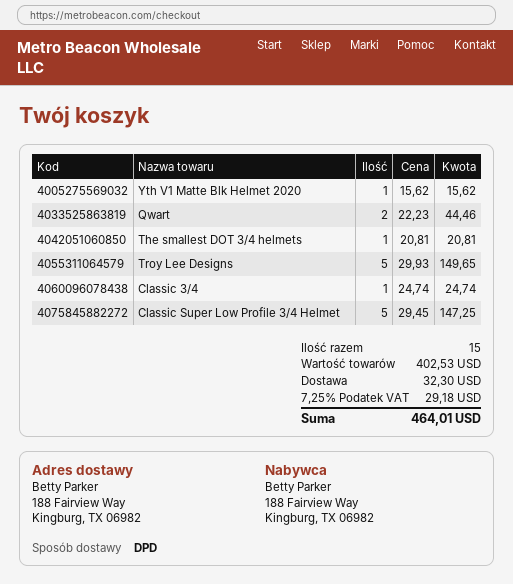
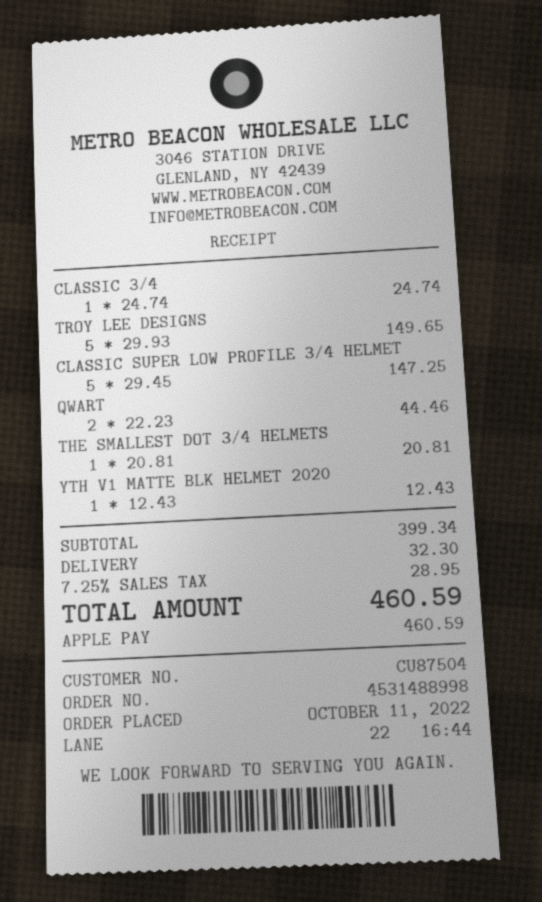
Yth V1 Matte Blk Helmet 2020: 1 x 15.62 = 15.62 -> 1 x 12.43 = 12.43
subtotal: 402.53 -> 399.34
tax: 7.25% = 29.18 -> 7.25% = 28.95
total: 464.01 -> 460.59

